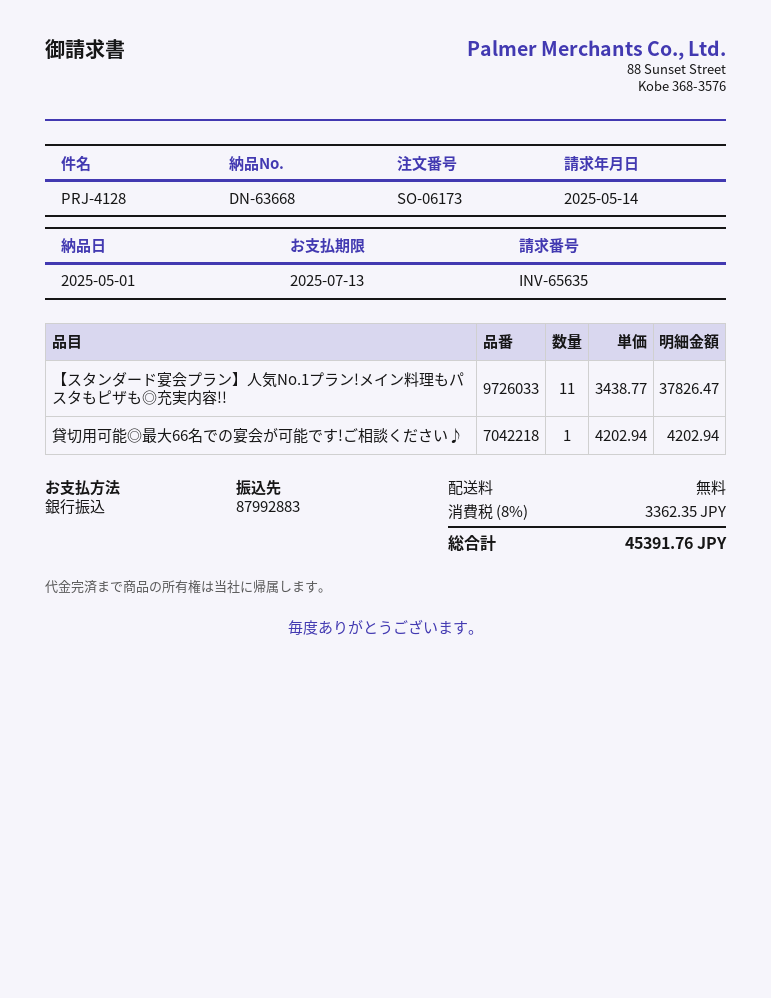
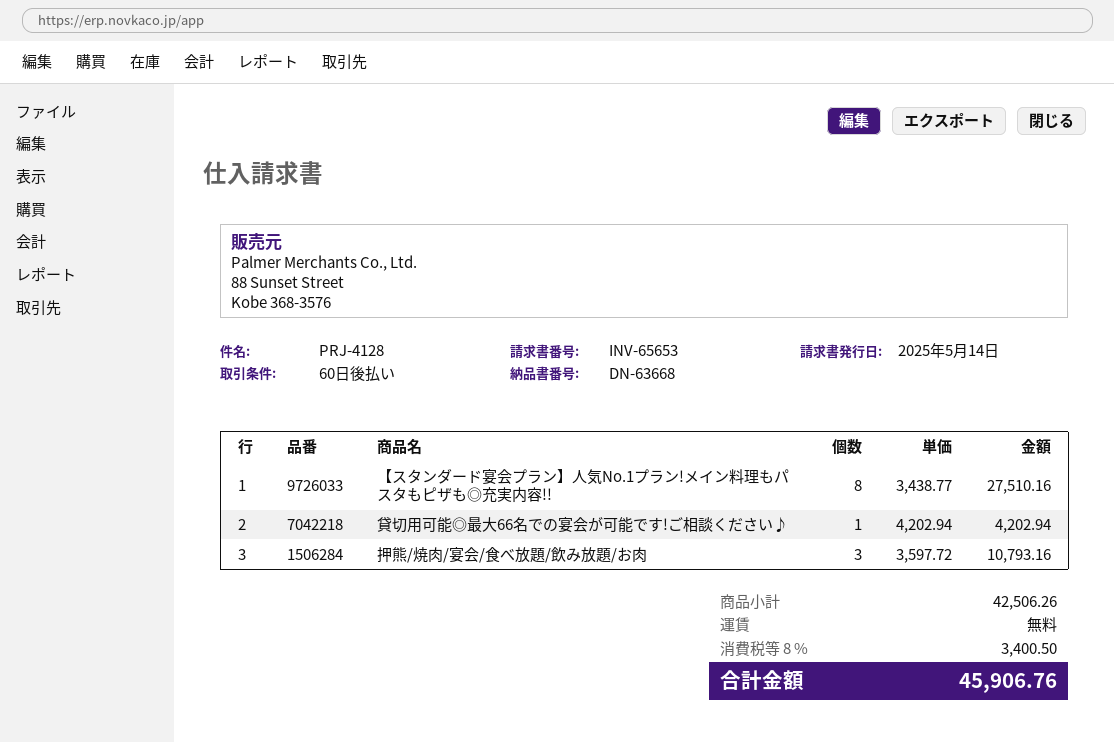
invoice number: INV-65635 -> INV-65653
【スタンダード宴会プラン】人気No.1プラン!メイン料理もパスタもピザも◎充実内容!!: 11 x 3438.77 = 37826.47 -> 8 x 3438.77 = 27510.16
押熊/焼肉/宴会/食べ放題/飲み放題/お肉: none -> 3 x 3597.72 = 10793.16
tax: 8% = 3362.35 -> 8% = 3400.50
total: 45391.76 -> 45906.76

